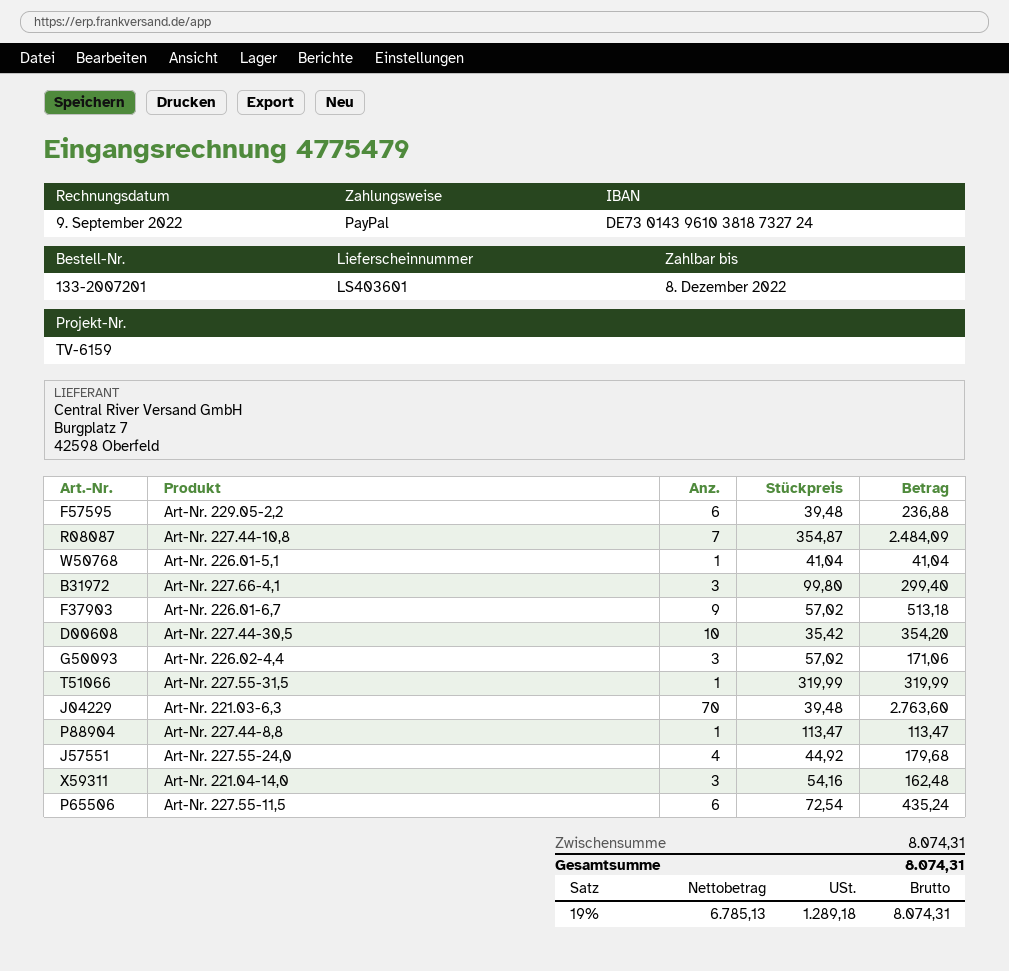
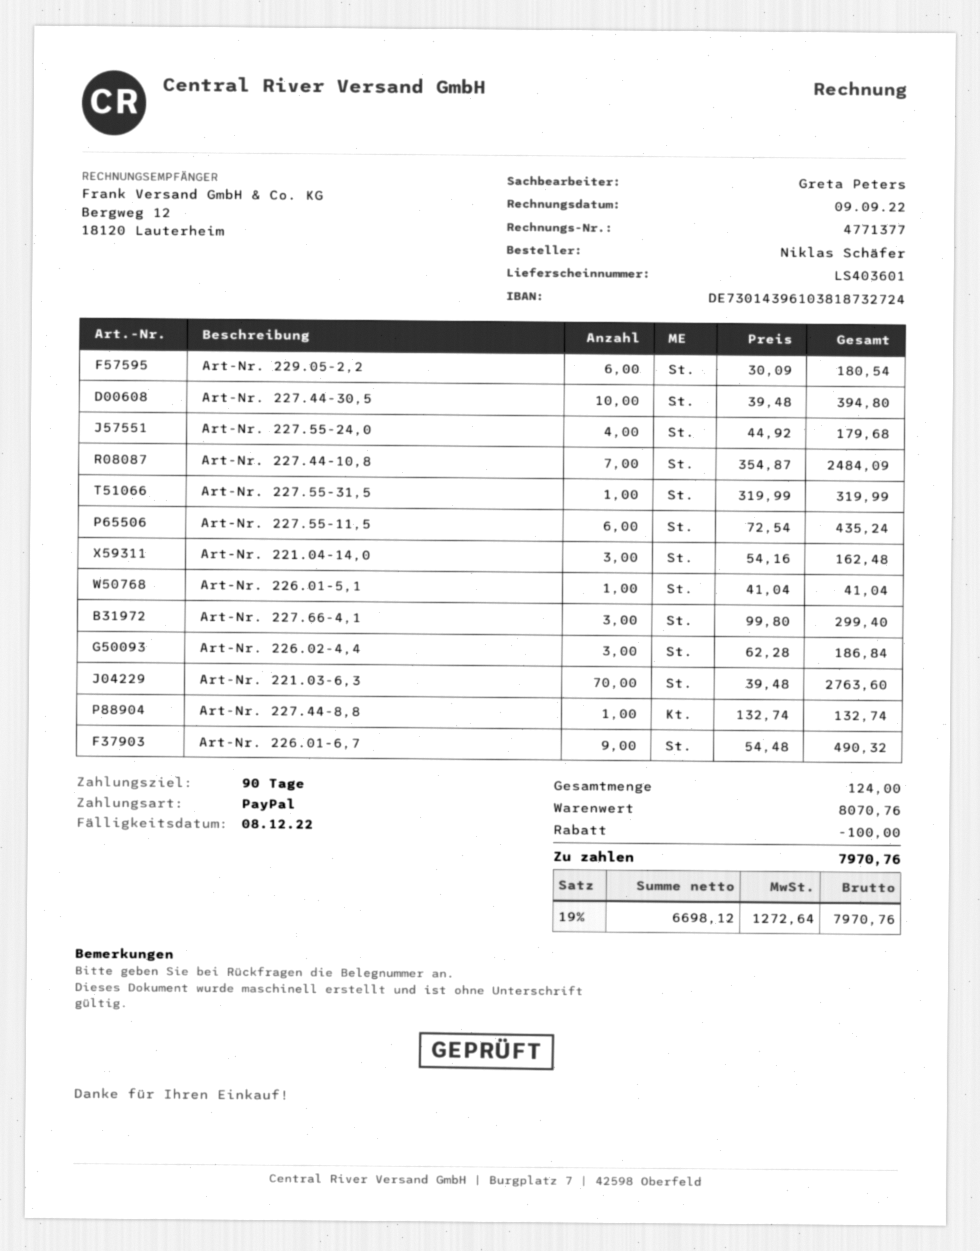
invoice number: 4775479 -> 4771377
Art-Nr. 229.05-2,2: 6 x 39.48 = 236.88 -> 6 x 30.09 = 180.54
Art-Nr. 226.01-6,7: 9 x 57.02 = 513.18 -> 9 x 54.48 = 490.32
Art-Nr. 227.44-30,5: 10 x 35.42 = 354.20 -> 10 x 39.48 = 394.80
Art-Nr. 226.02-4,4: 3 x 57.02 = 171.06 -> 3 x 62.28 = 186.84
Art-Nr. 227.44-8,8: 1 x 113.47 = 113.47 -> 1 x 132.74 = 132.74
subtotal: 8074.31 -> 8070.76
discount: none -> 100.00
net: 6785.13 -> 6698.12
tax: 19% = 1289.18 -> 19% = 1272.64
total: 8074.31 -> 7970.76

